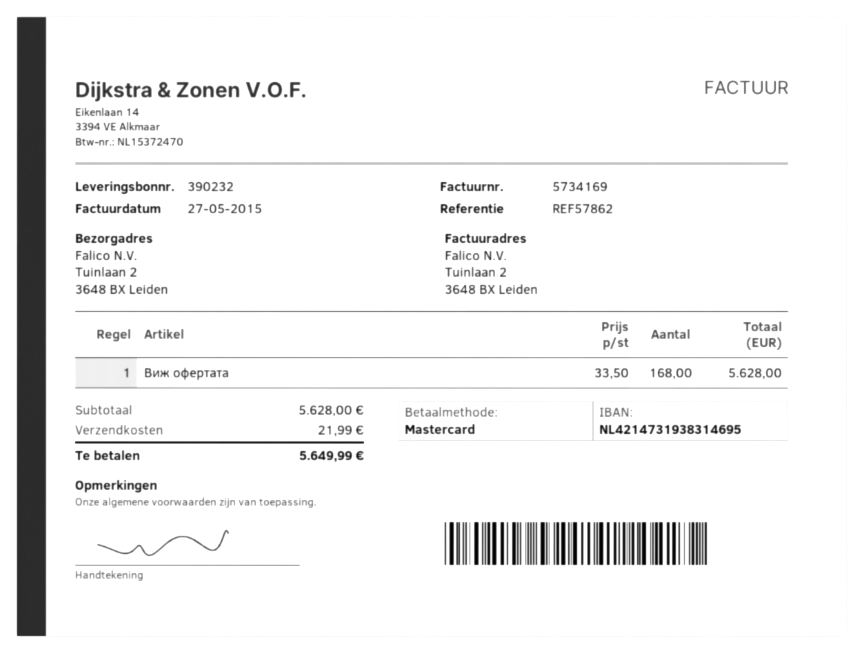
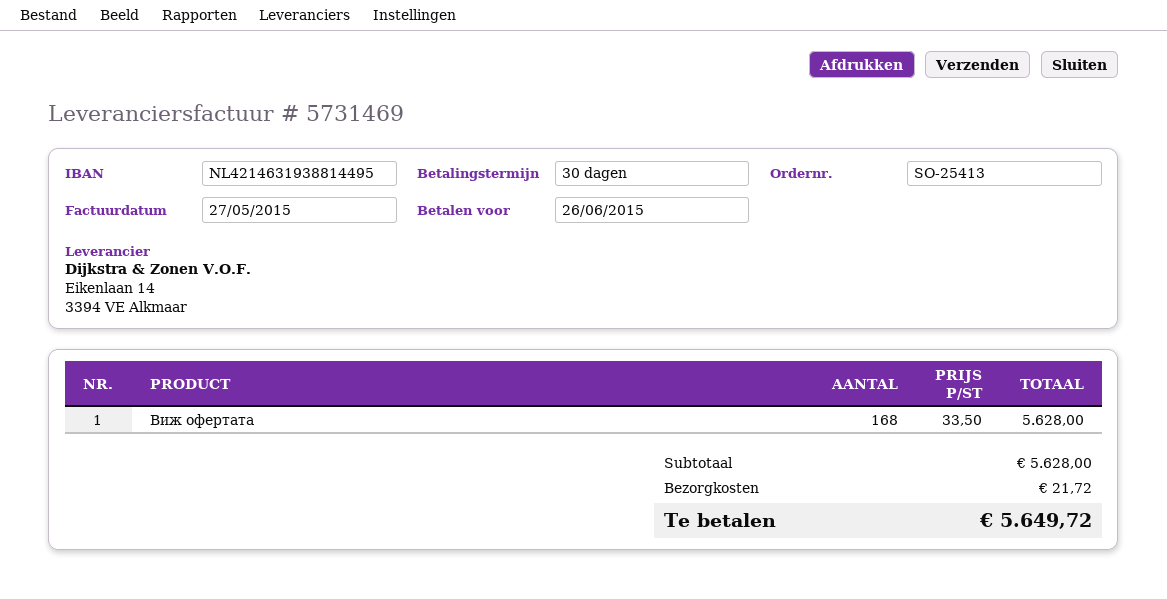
invoice number: 5734169 -> 5731469
bank account: NL4214731938314695 -> NL4214631938814495
shipping: 21.99 -> 21.72
total: 5649.99 -> 5649.72

